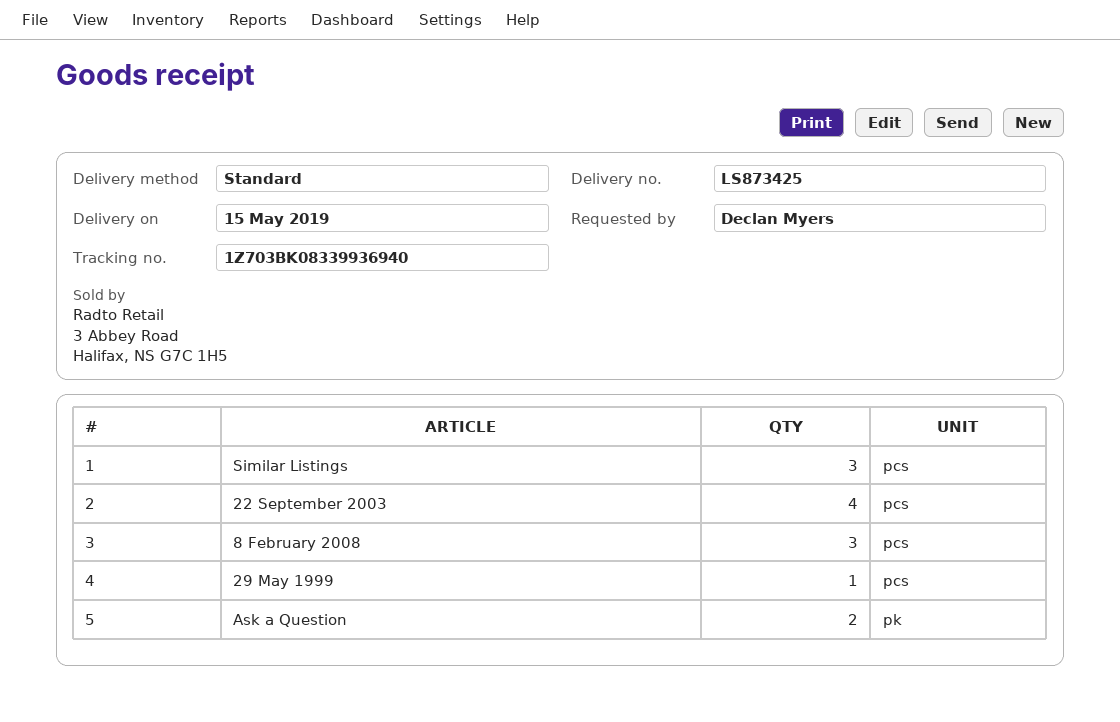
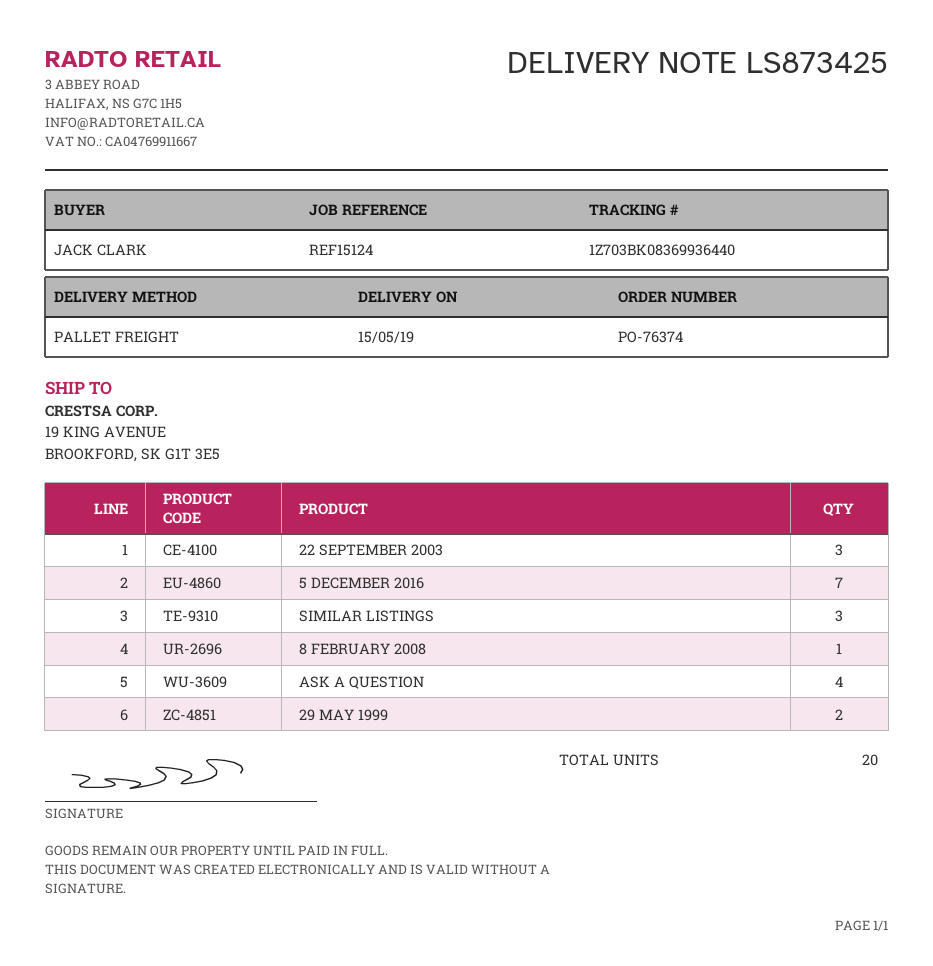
ordered by: Declan Myers -> JACK CLARK
shipping method: standard -> pallet freight
tracking number: 1Z703BK08339936940 -> 1Z703BK08369936440
22 September 2003: 4 -> 3
8 February 2008: 3 -> 1
29 May 1999: 1 -> 2
Ask a Question: 2 -> 4
5 DECEMBER 2016: none -> 7

